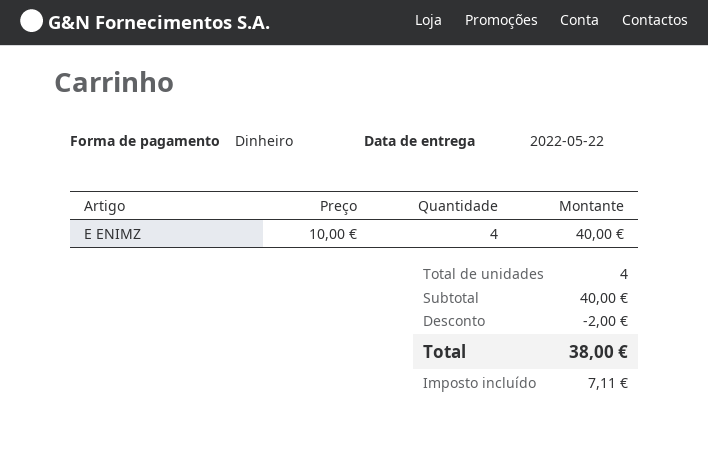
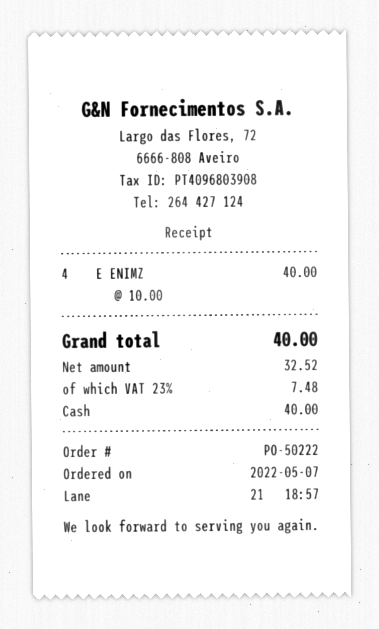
discount: 2.00 -> none
tax: 7.11 -> 7.48
total: 38.00 -> 40.00

